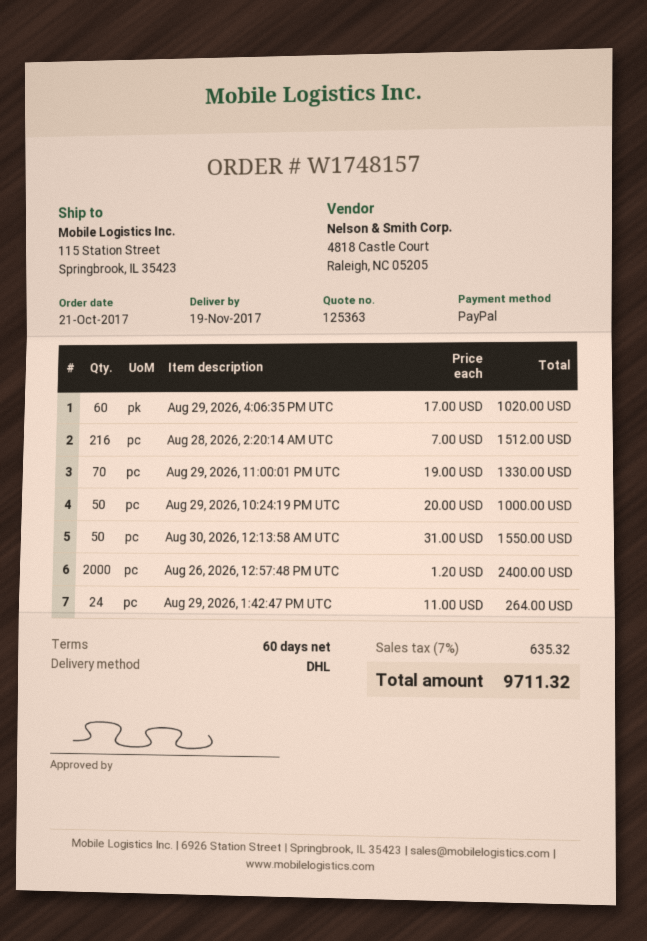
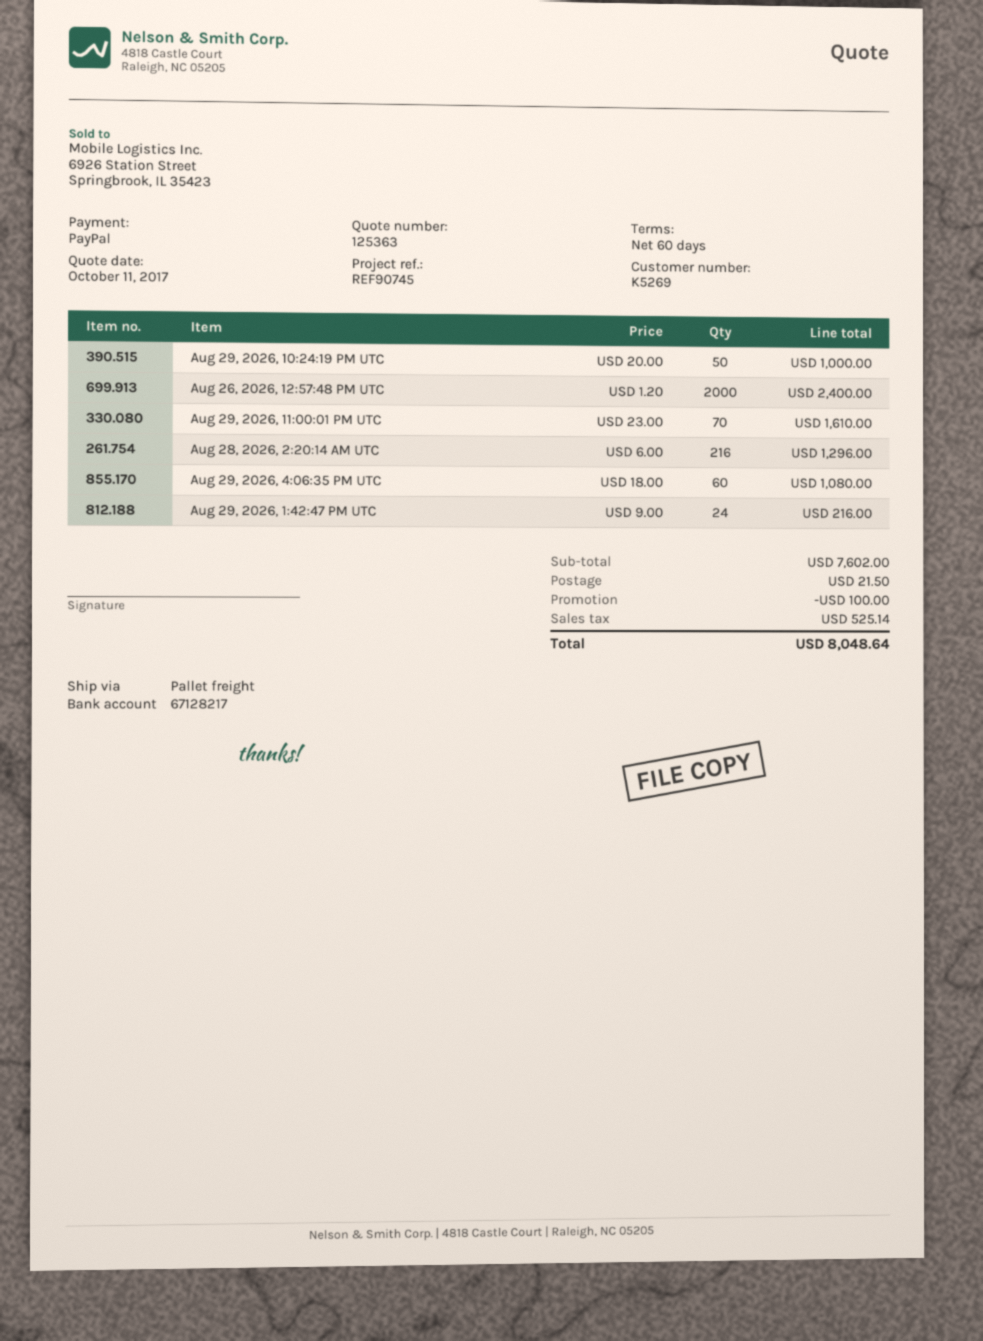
shipping method: DHL -> pallet freight
Aug 29, 2026, 4:06:35 PM UTC: 60 x 17.00 = 1020.00 -> 60 x 18.00 = 1080.00
Aug 28, 2026, 2:20:14 AM UTC: 216 x 7.00 = 1512.00 -> 216 x 6.00 = 1296.00
Aug 29, 2026, 11:00:01 PM UTC: 70 x 19.00 = 1330.00 -> 70 x 23.00 = 1610.00
Aug 30, 2026, 12:13:58 AM UTC: 50 x 31.00 = 1550.00 -> none
Aug 29, 2026, 1:42:47 PM UTC: 24 x 11.00 = 264.00 -> 24 x 9.00 = 216.00
discount: none -> 100.00
shipping: none -> 21.50
tax: 635.32 -> 525.14
total: 9711.32 -> 8048.64

